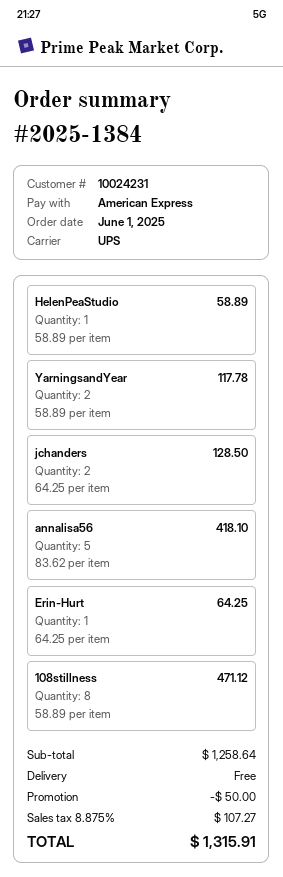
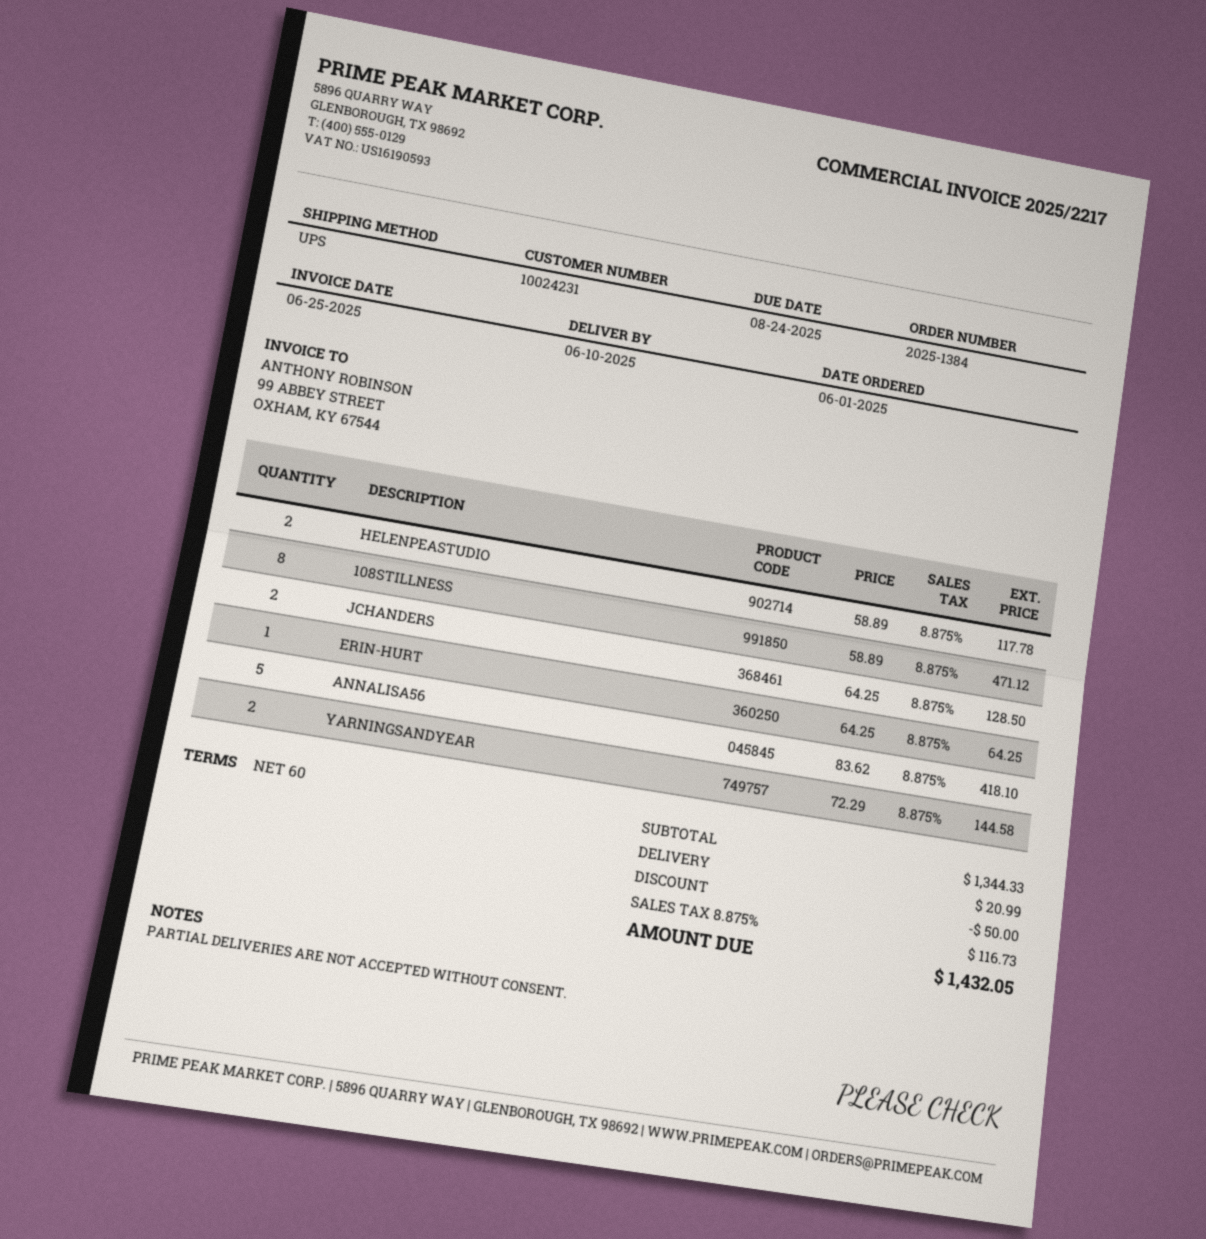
HelenPeaStudio: 1 x 58.89 = 58.89 -> 2 x 58.89 = 117.78
YarningsandYear: 2 x 58.89 = 117.78 -> 2 x 72.29 = 144.58
subtotal: 1258.64 -> 1344.33
shipping: 0.00 -> 20.99
tax: 8.875% = 107.27 -> 8.875% = 116.73
total: 1315.91 -> 1432.05

